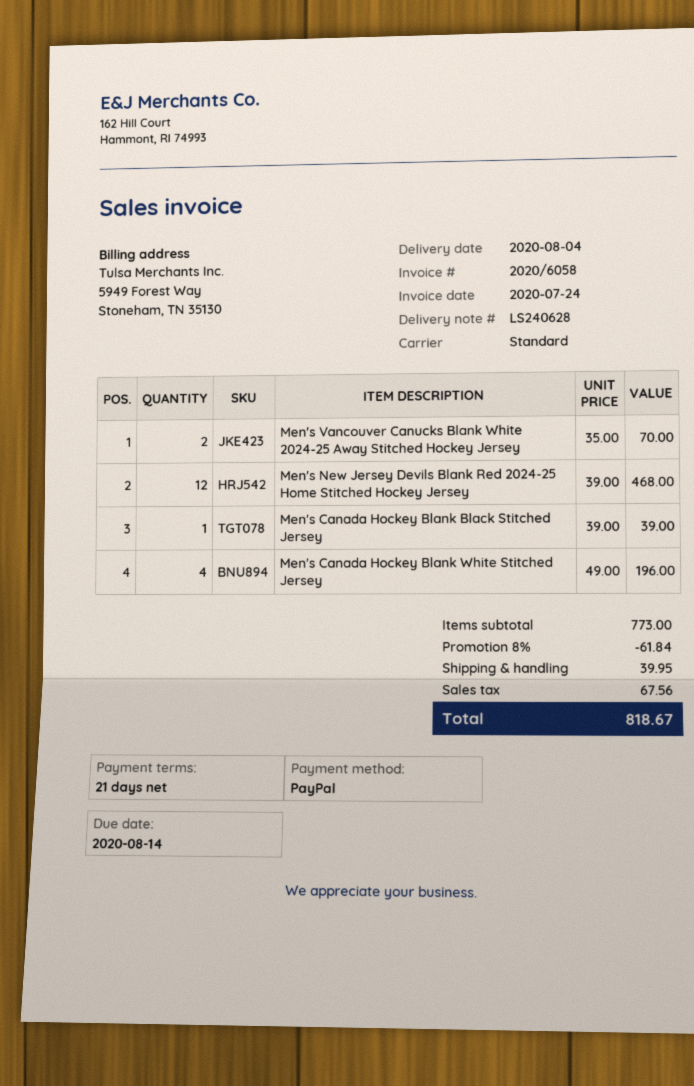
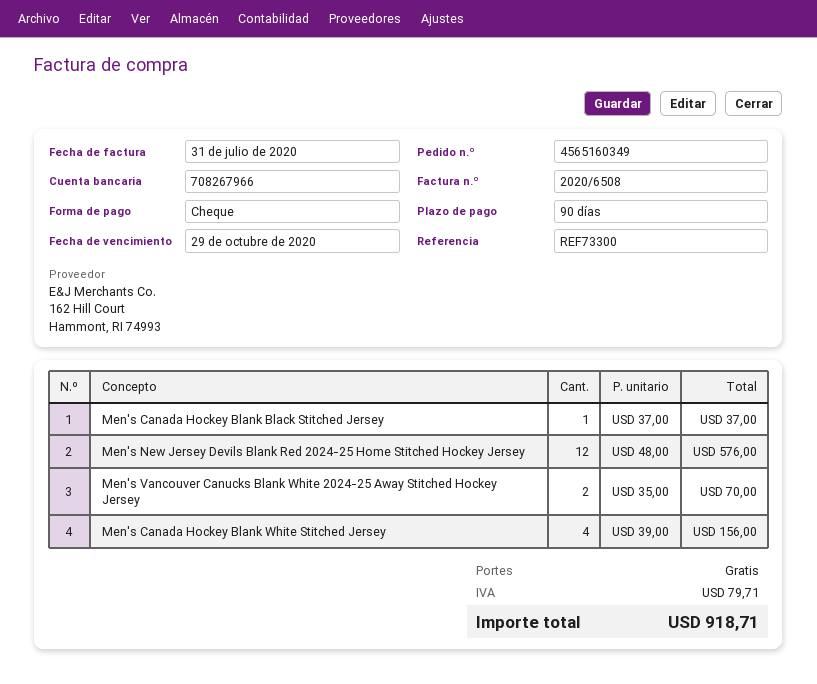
invoice number: 2020/6058 -> 2020/6508
invoice date: 2020-07-24 -> 2020-07-31
payment terms: 21 days -> 90 days
due date: 2020-08-14 -> 2020-10-29
payment method: PayPal -> cheque
Men's New Jersey Devils Blank Red 2024-25 Home Stitched Hockey Jersey: 12 x 39.00 = 468.00 -> 12 x 48.00 = 576.00
Men's Canada Hockey Blank Black Stitched Jersey: 1 x 39.00 = 39.00 -> 1 x 37.00 = 37.00
Men's Canada Hockey Blank White Stitched Jersey: 4 x 49.00 = 196.00 -> 4 x 39.00 = 156.00
discount: 8% = 61.84 -> none
shipping: 39.95 -> 0.00
tax: 67.56 -> 79.71
total: 818.67 -> 918.71

